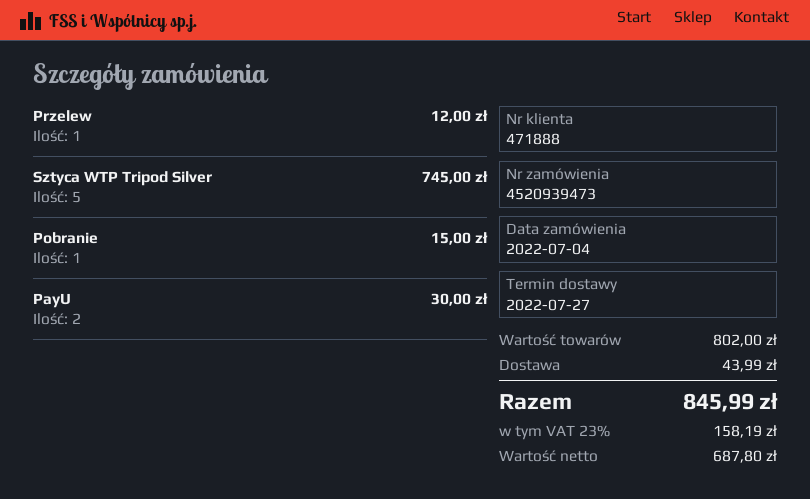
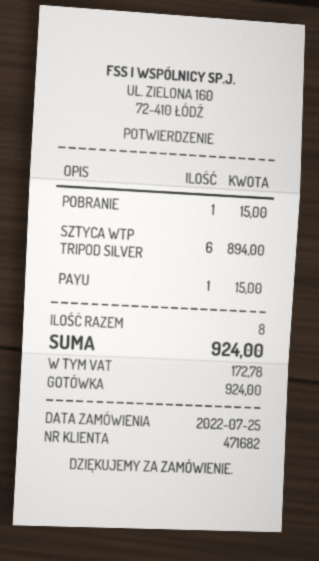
order date: 2022-07-04 -> 2022-07-25
customer number: 471888 -> 471682
Przelew: 1 for 12.00 -> none
Sztyca WTP Tripod Silver: 5 for 745.00 -> 6 for 894.00
PayU: 2 for 30.00 -> 1 for 15.00
shipping: 43.99 -> none
tax: 158.19 -> 172.78
total: 845.99 -> 924.00

